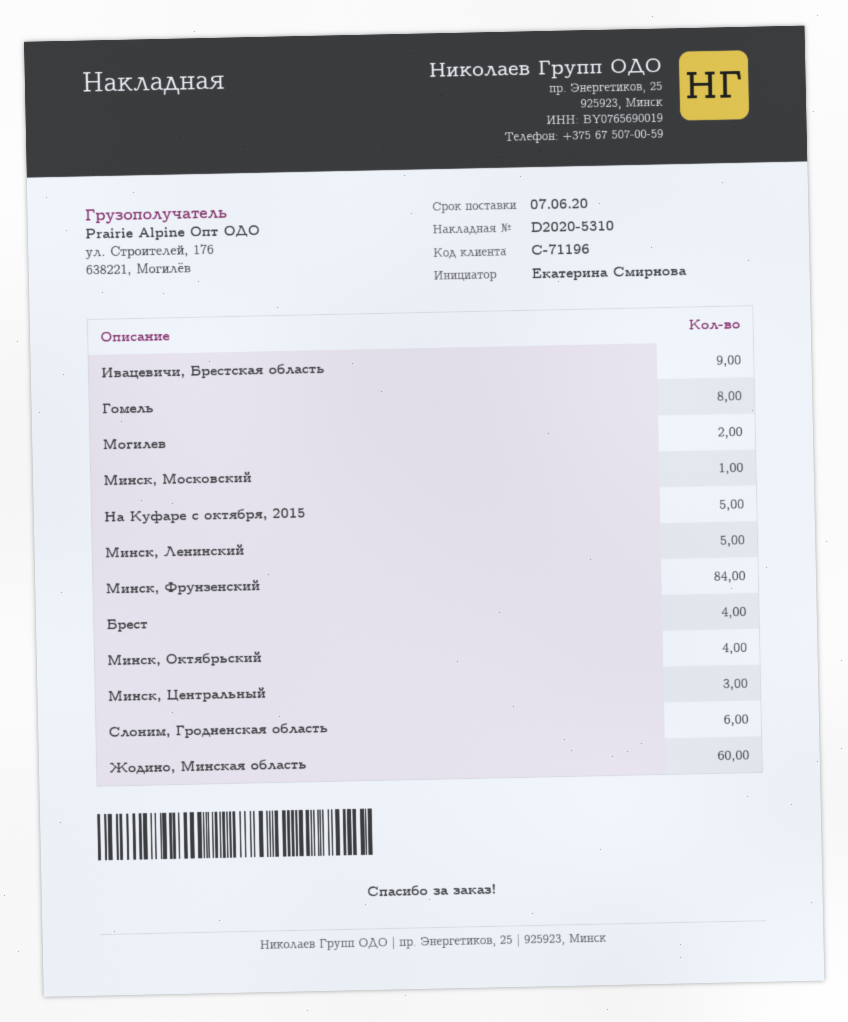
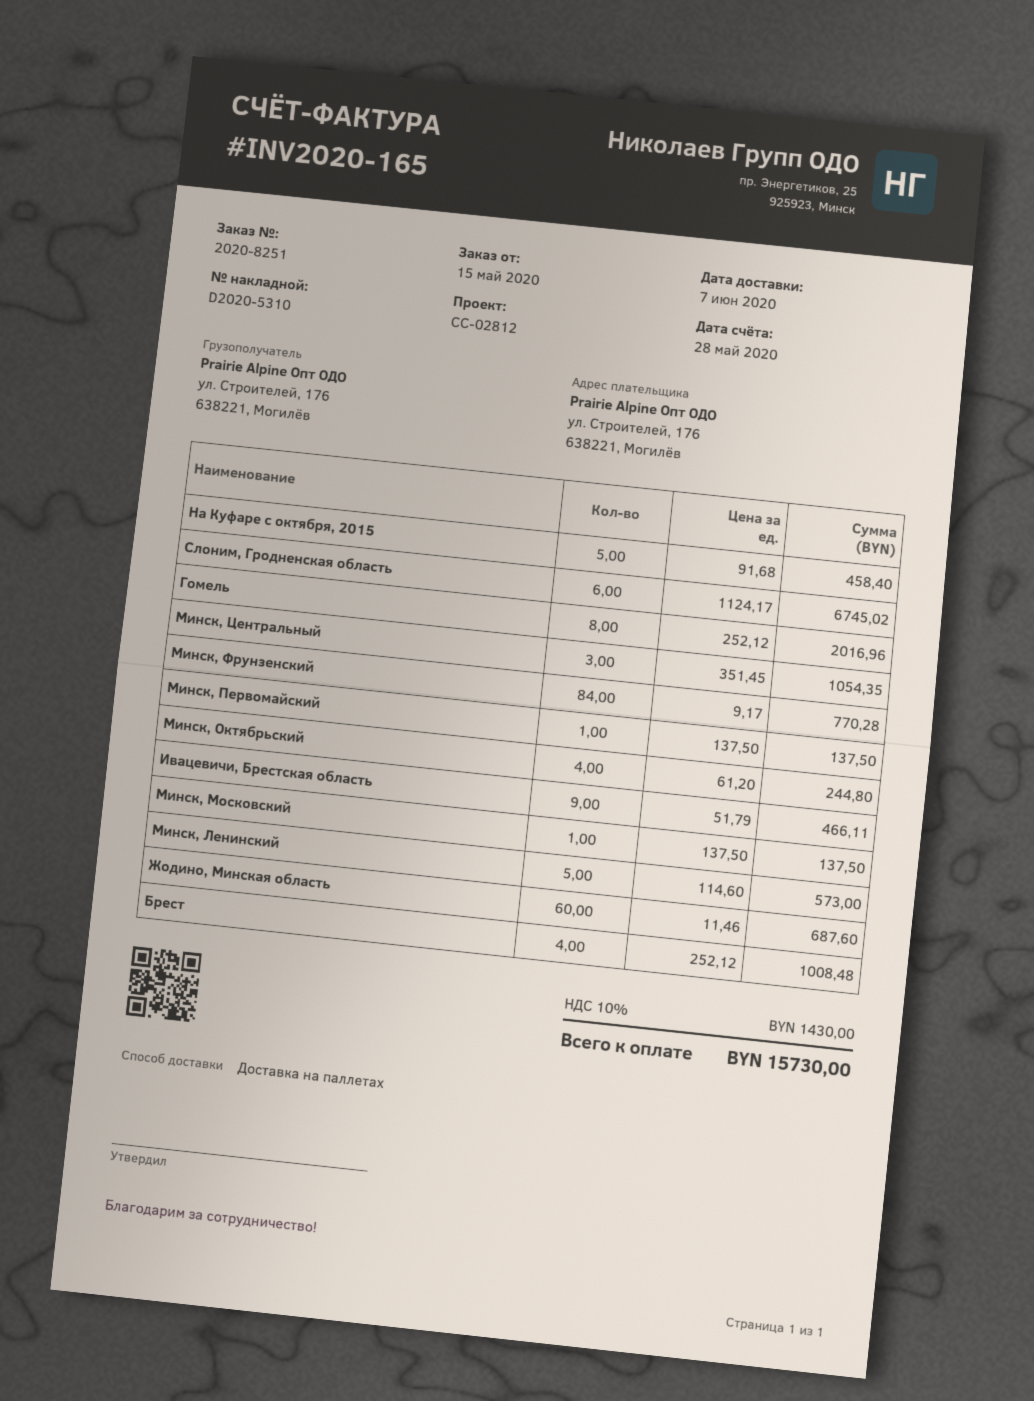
Могилев: 2 -> none
Минск, Первомайский: none -> 1

